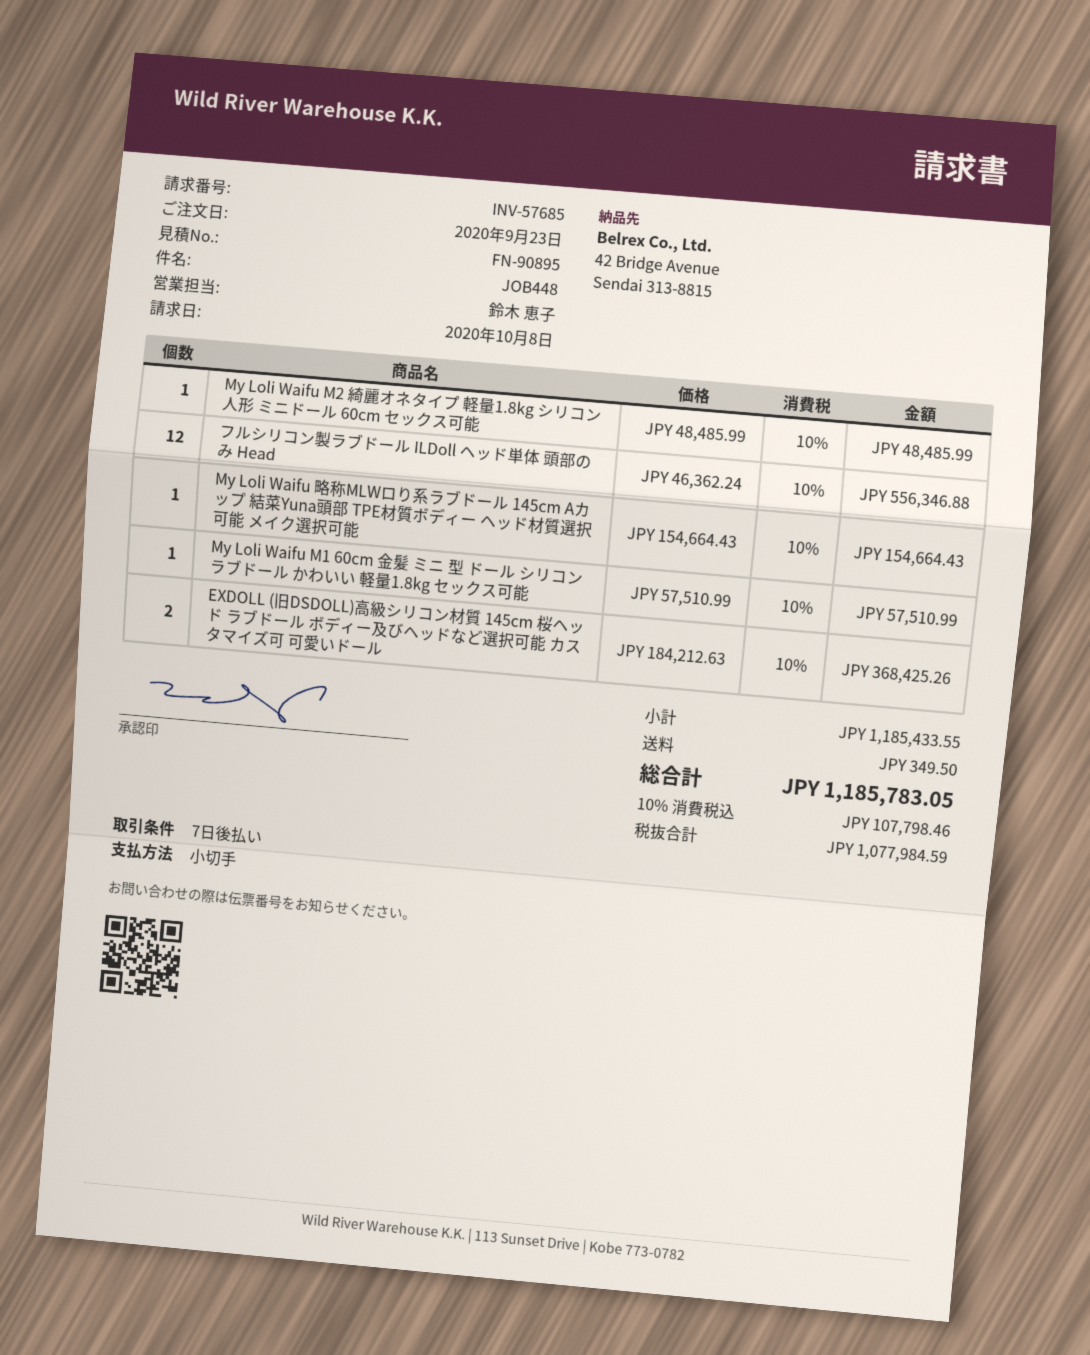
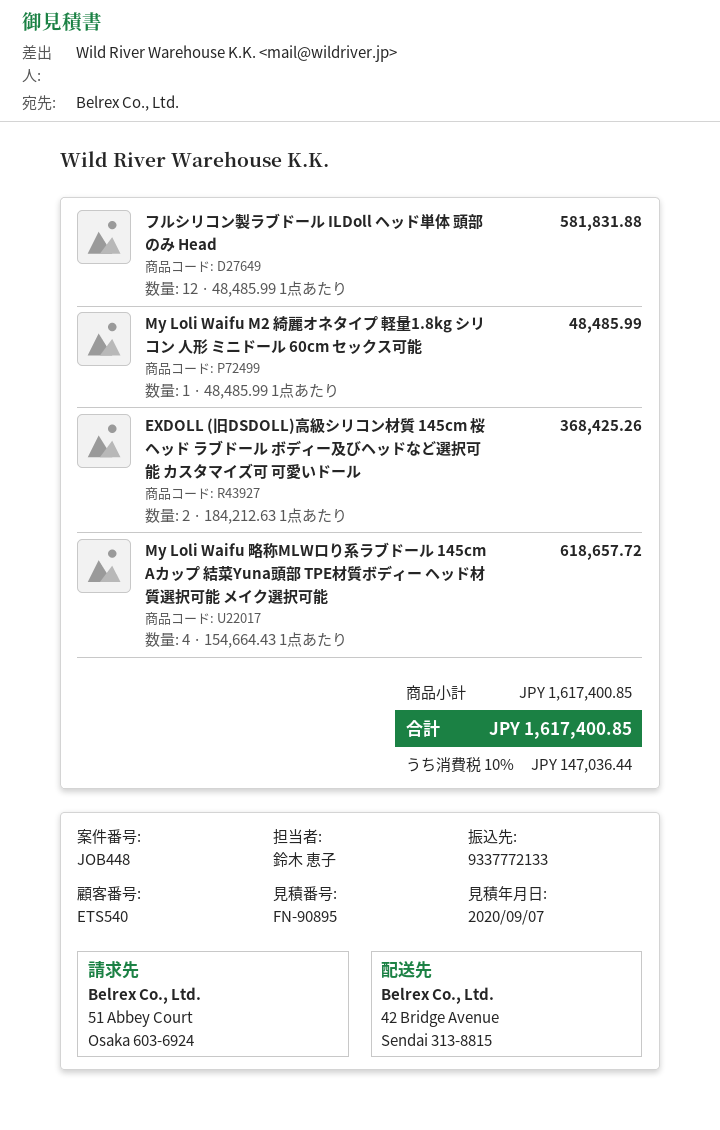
フルシリコン製ラブドール ILDoll ヘッド単体 頭部のみ Head: 12 x 46362.24 = 556346.88 -> 12 x 48485.99 = 581831.88
My Loli Waifu 略称MLWロり系ラブドール 145cm Aカップ 結菜Yuna頭部 TPE材質ボディー ヘッド材質選択可能 メイク選択可能: 1 x 154664.43 = 154664.43 -> 4 x 154664.43 = 618657.72
My Loli Waifu M1 60cm 金髪 ミニ 型 ドール シリコン ラブドール かわいい 軽量1.8kg セックス可能: 1 x 57510.99 = 57510.99 -> none
subtotal: 1185433.55 -> 1617400.85
shipping: 349.50 -> none
tax: 10% = 107798.46 -> 10% = 147036.44
total: 1185783.05 -> 1617400.85

